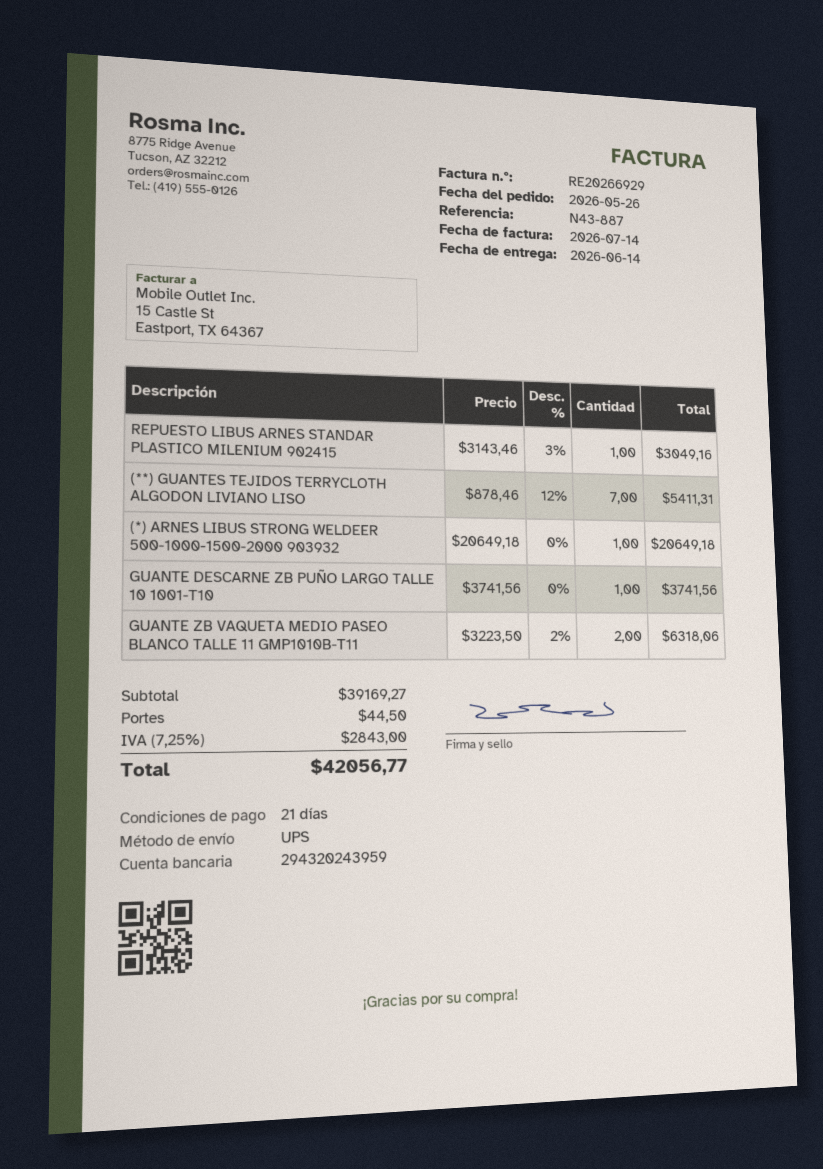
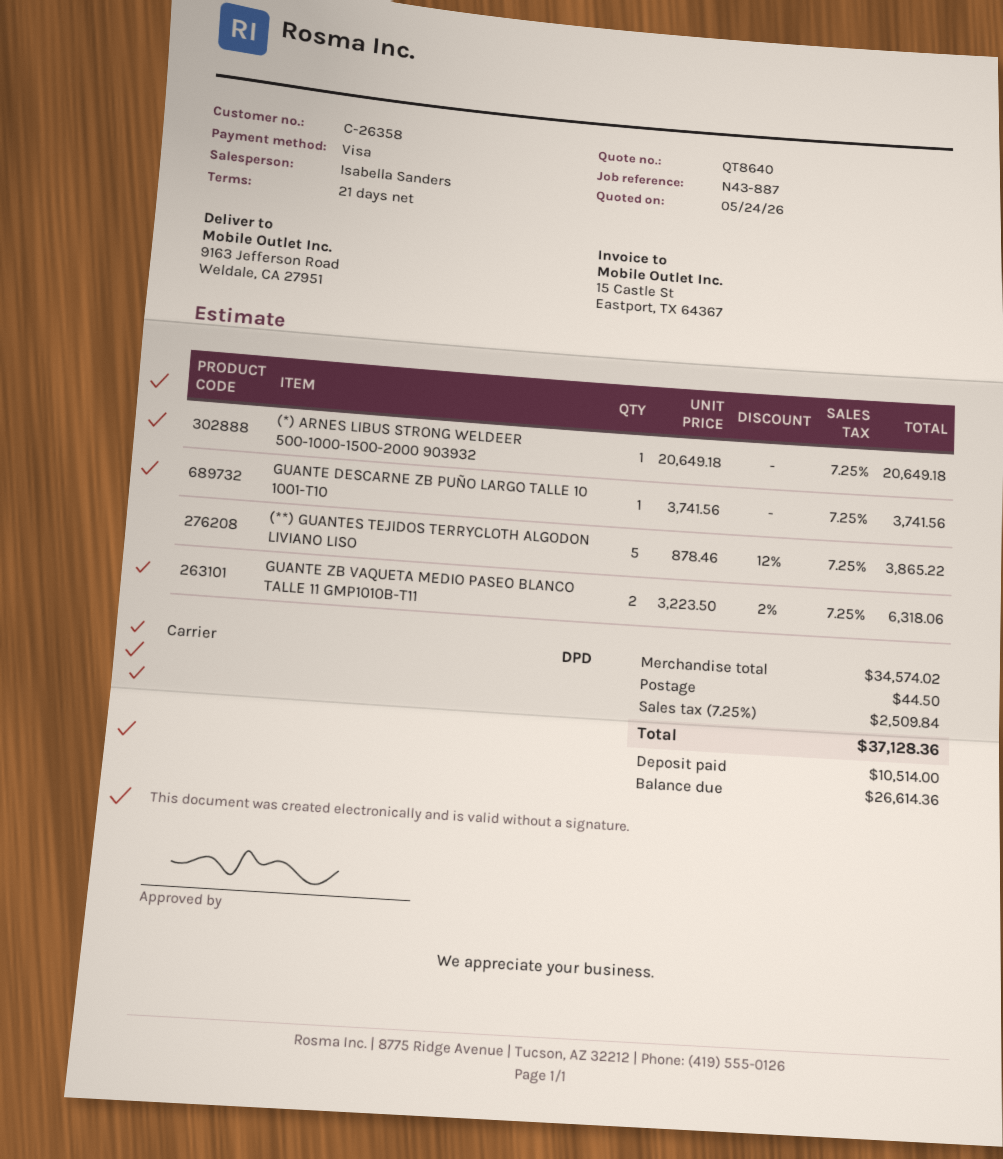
shipping method: UPS -> DPD
REPUESTO LIBUS ARNES STANDAR PLASTICO MILENIUM 902415: 1 x 3143.46 - 3% = 3049.16 -> none
(**) GUANTES TEJIDOS TERRYCLOTH ALGODON LIVIANO LISO: 7 x 878.46 - 12% = 5411.31 -> 5 x 878.46 - 12% = 3865.22
subtotal: 39169.27 -> 34574.02
tax: 7.25% = 2843.00 -> 7.25% = 2509.84
total: 42056.77 -> 37128.36

